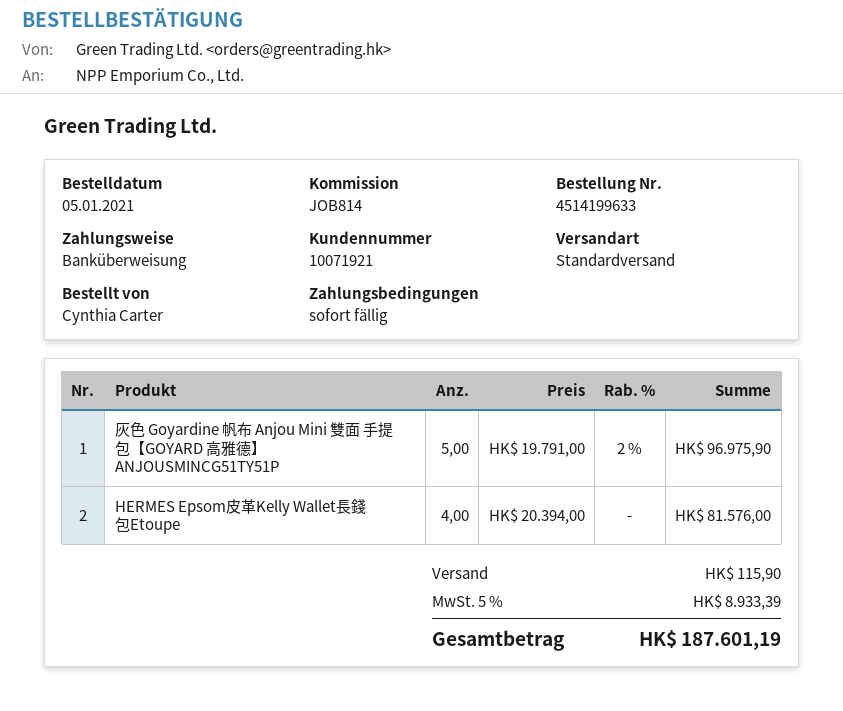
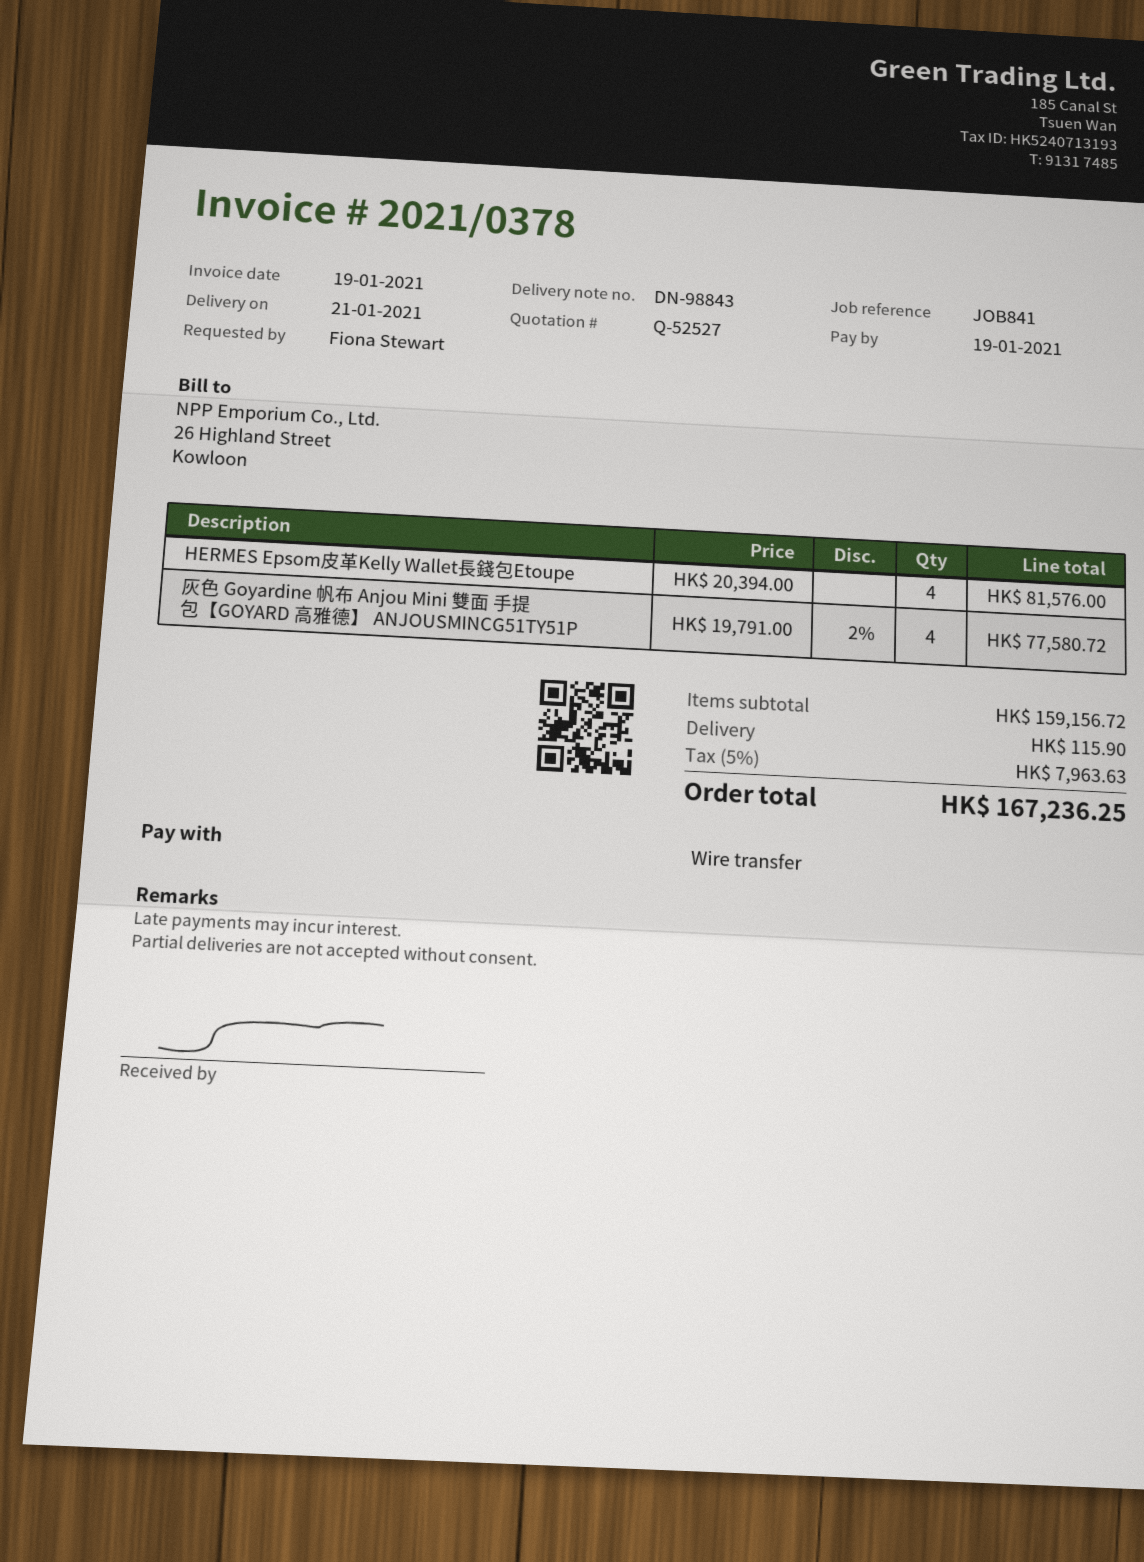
reference: JOB814 -> JOB841
ordered by: Cynthia Carter -> Fiona Stewart
灰色 Goyardine 帆布 Anjou Mini 雙面 手提包【GOYARD 高雅德】 ANJOUSMINCG51TY51P: 5 x 19791.00 - 2% = 96975.90 -> 4 x 19791.00 - 2% = 77580.72
tax: 5% = 8933.39 -> 5% = 7963.63
total: 187601.19 -> 167236.25

